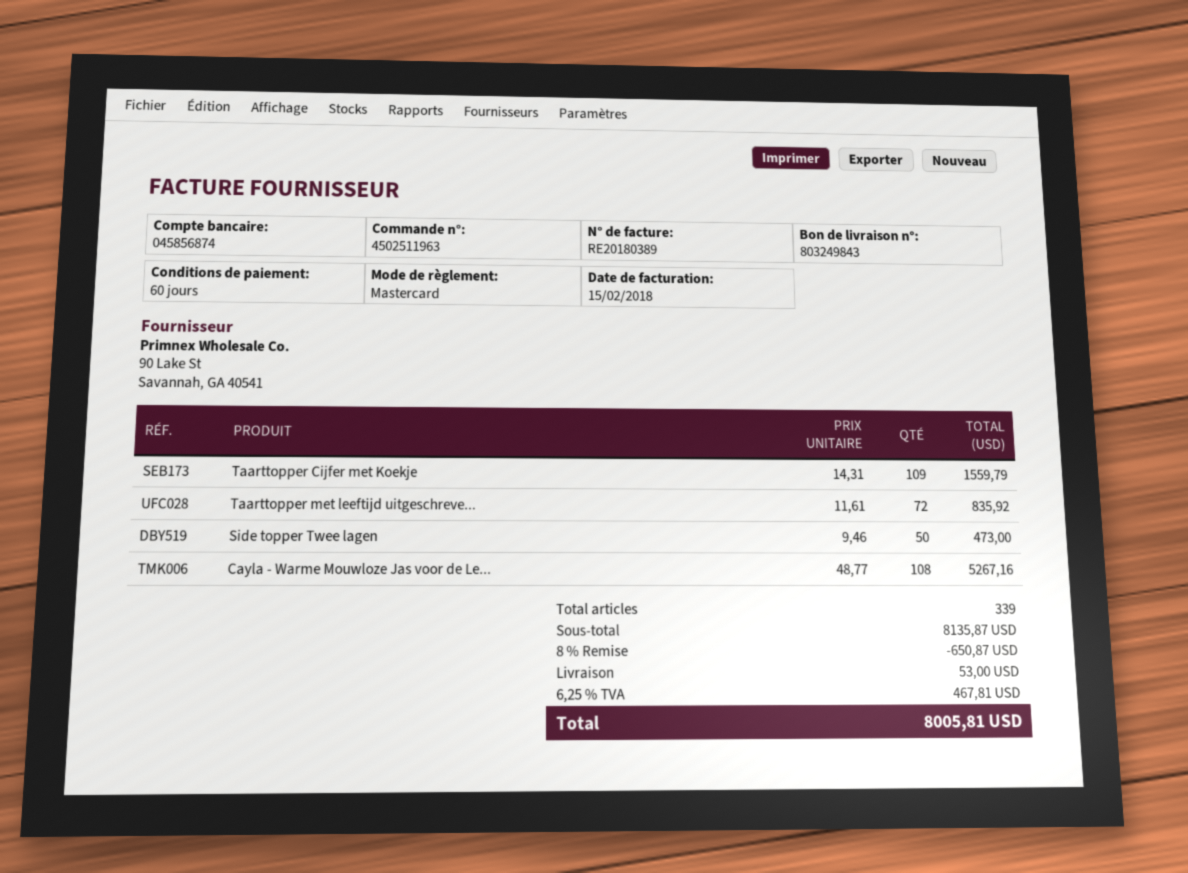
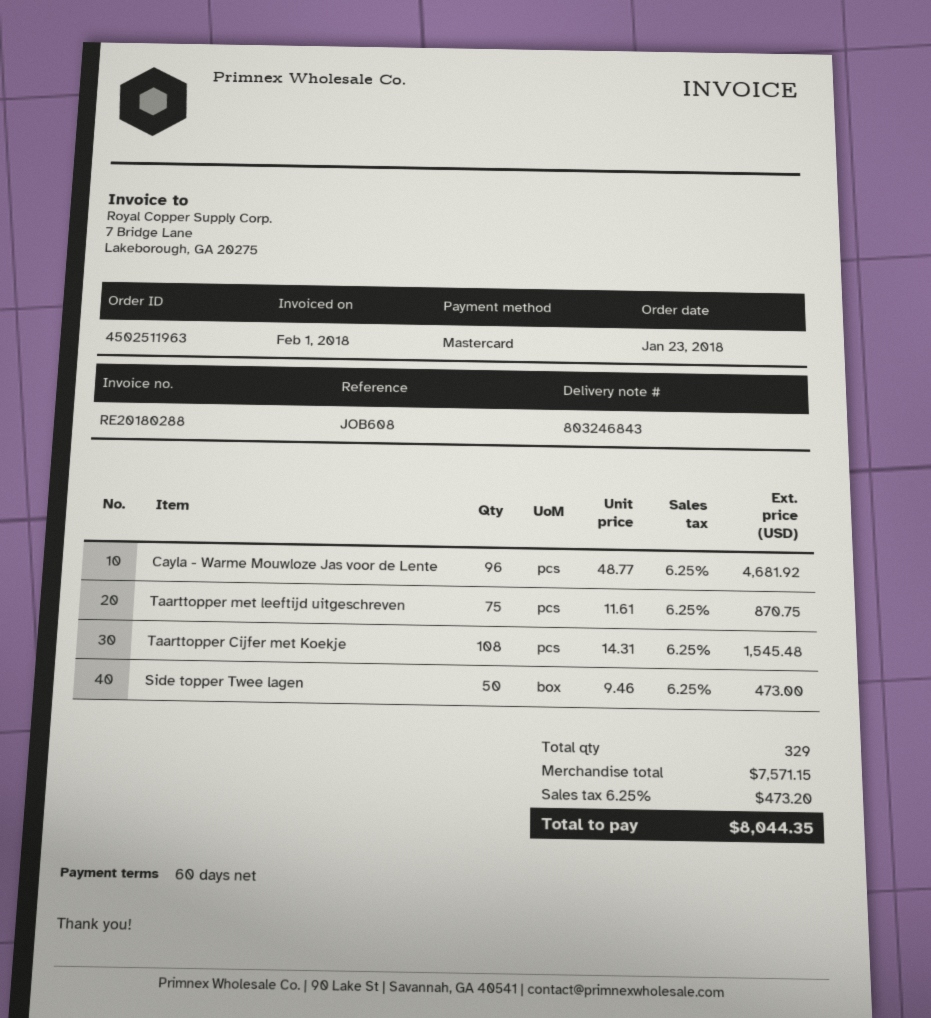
delivery note number: 803249843 -> 803246843
invoice number: RE20180389 -> RE20180288
invoice date: 2018-02-15 -> 2018-02-01
Taarttopper Cijfer met Koekje: 109 x 14.31 = 1559.79 -> 108 x 14.31 = 1545.48
Taarttopper met leeftijd uitgeschreve...: 72 x 11.61 = 835.92 -> 75 x 11.61 = 870.75
Cayla - Warme Mouwloze Jas voor de Le...: 108 x 48.77 = 5267.16 -> 96 x 48.77 = 4681.92
total quantity: 339 -> 329
subtotal: 8135.87 -> 7571.15
discount: 8% = 650.87 -> none
shipping: 53.00 -> none
tax: 6.25% = 467.81 -> 6.25% = 473.20
total: 8005.81 -> 8044.35

